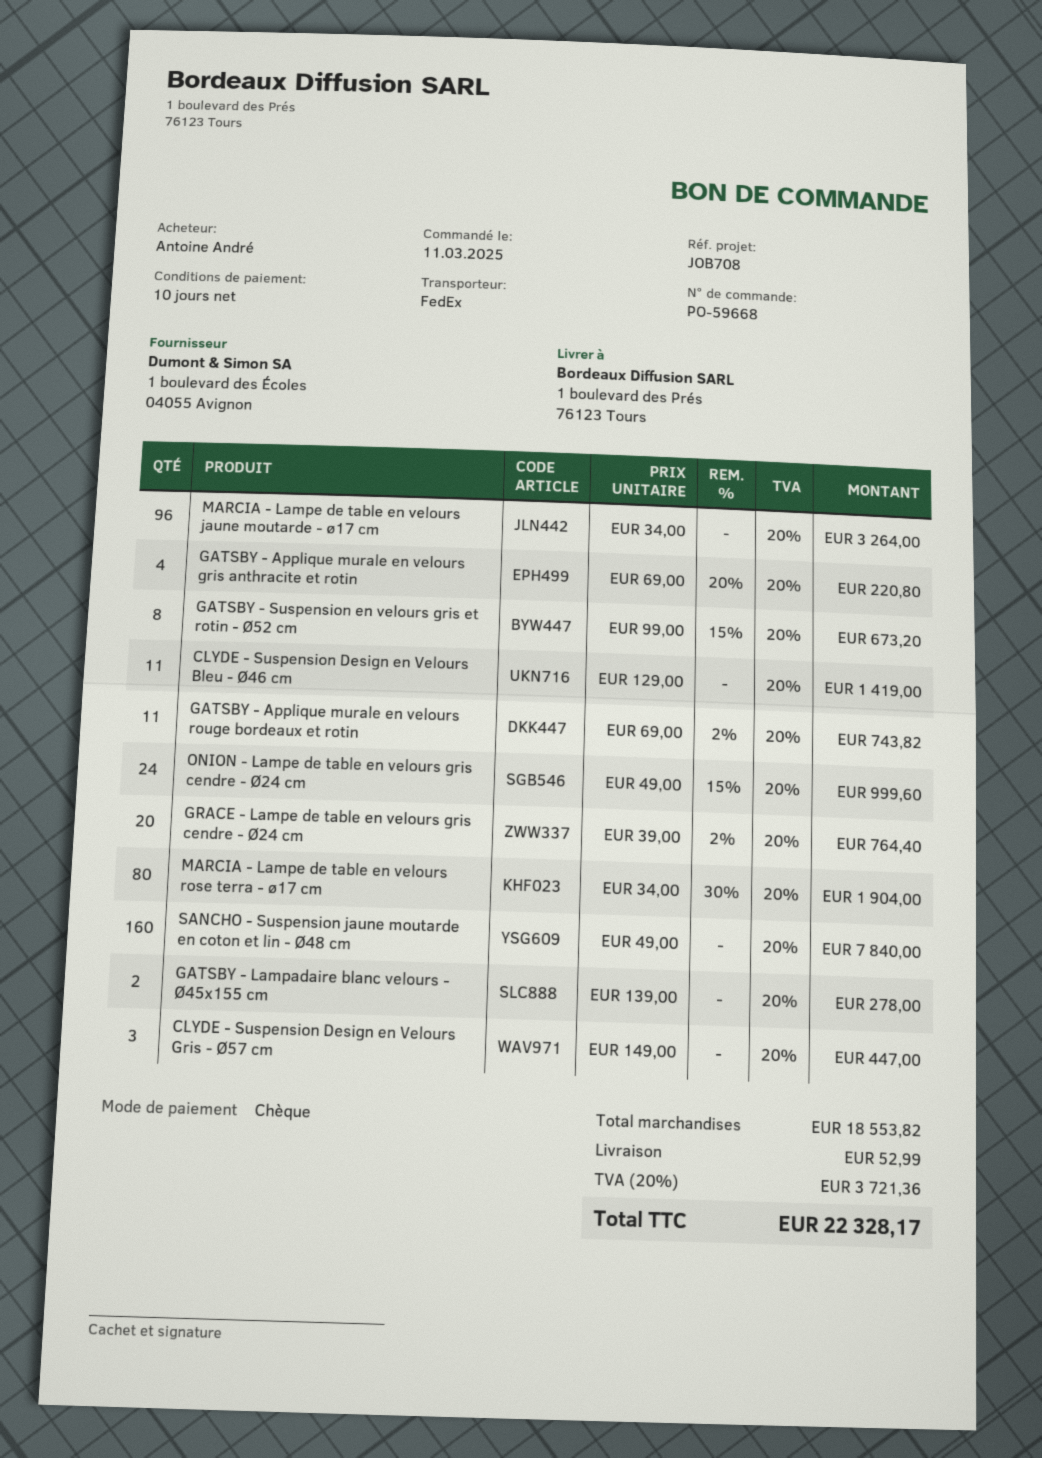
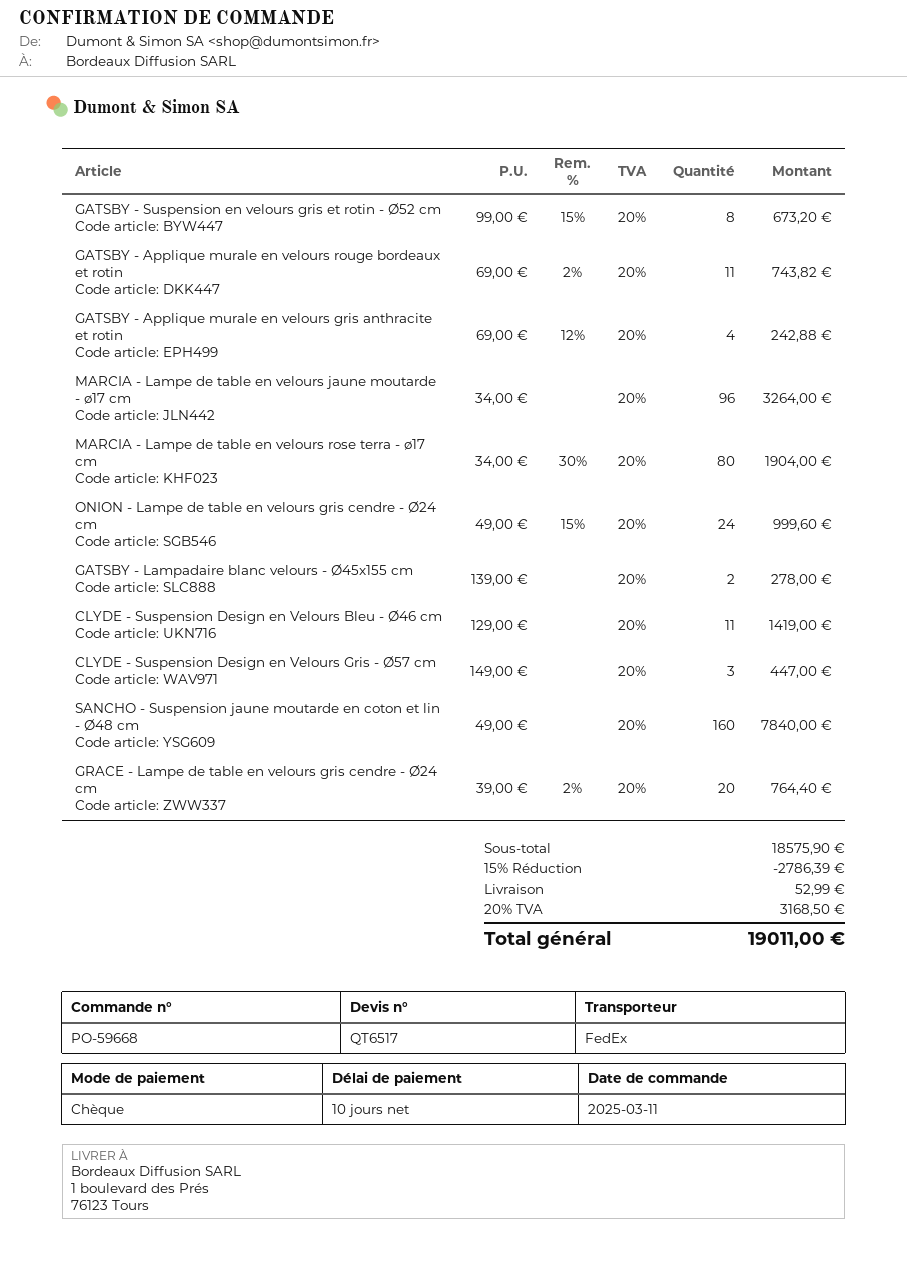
GATSBY - Applique murale en velours gris anthracite et rotin: 4 x 69.00 - 20% = 220.80 -> 4 x 69.00 - 12% = 242.88
subtotal: 18553.82 -> 18575.90
discount: none -> 15% = 2786.39
tax: 20% = 3721.36 -> 20% = 3168.50
total: 22328.17 -> 19011.00

